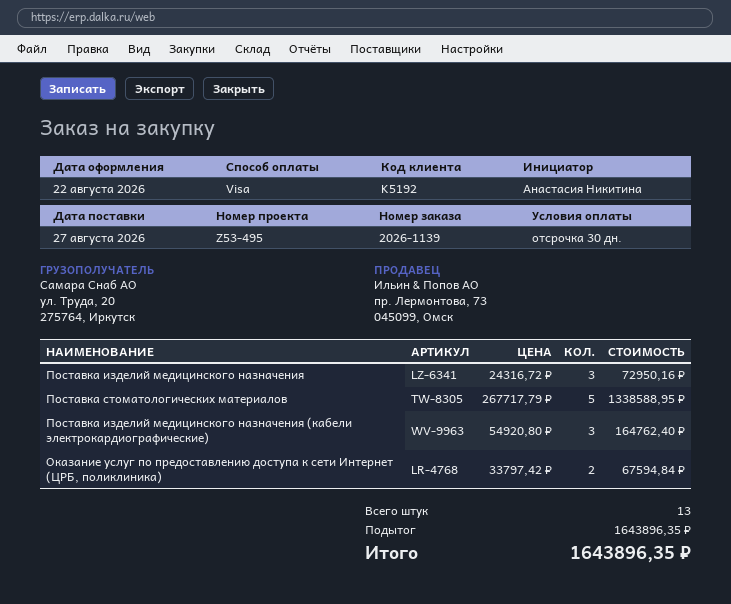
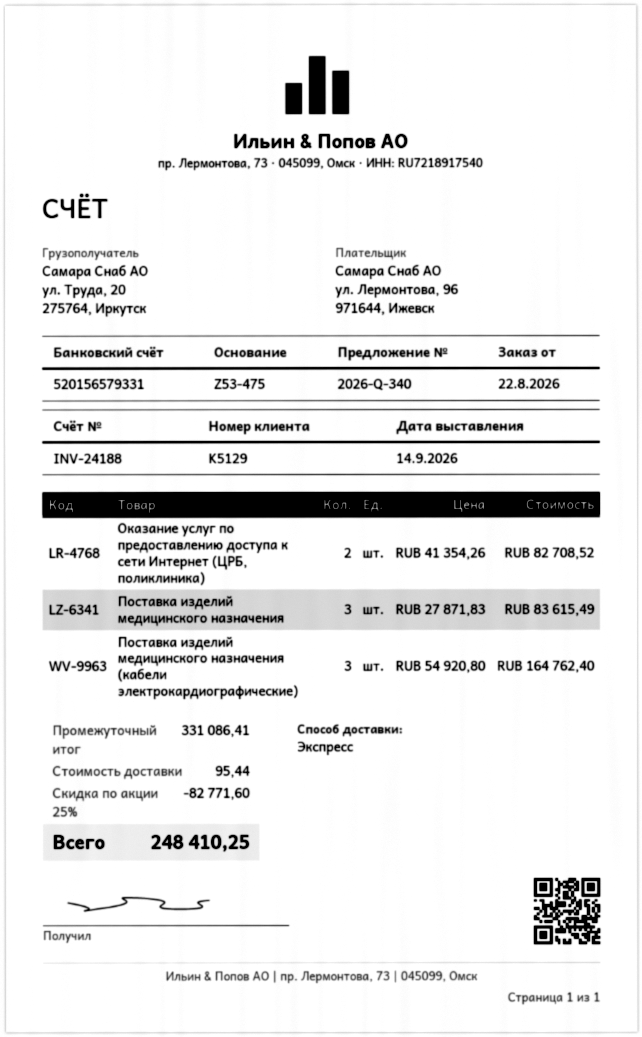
customer number: K5192 -> K5129
reference: Z53-495 -> Z53-475
Поставка изделий медицинского назначения: 3 x 24316.72 = 72950.16 -> 3 x 27871.83 = 83615.49
Поставка стоматологических материалов: 5 x 267717.79 = 1338588.95 -> none
Оказание услуг по предоставлению доступа к сети Интернет (ЦРБ, поликлиника): 2 x 33797.42 = 67594.84 -> 2 x 41354.26 = 82708.52
subtotal: 1643896.35 -> 331086.41
discount: none -> 25% = 82771.60
shipping: none -> 95.44
total: 1643896.35 -> 248410.25

